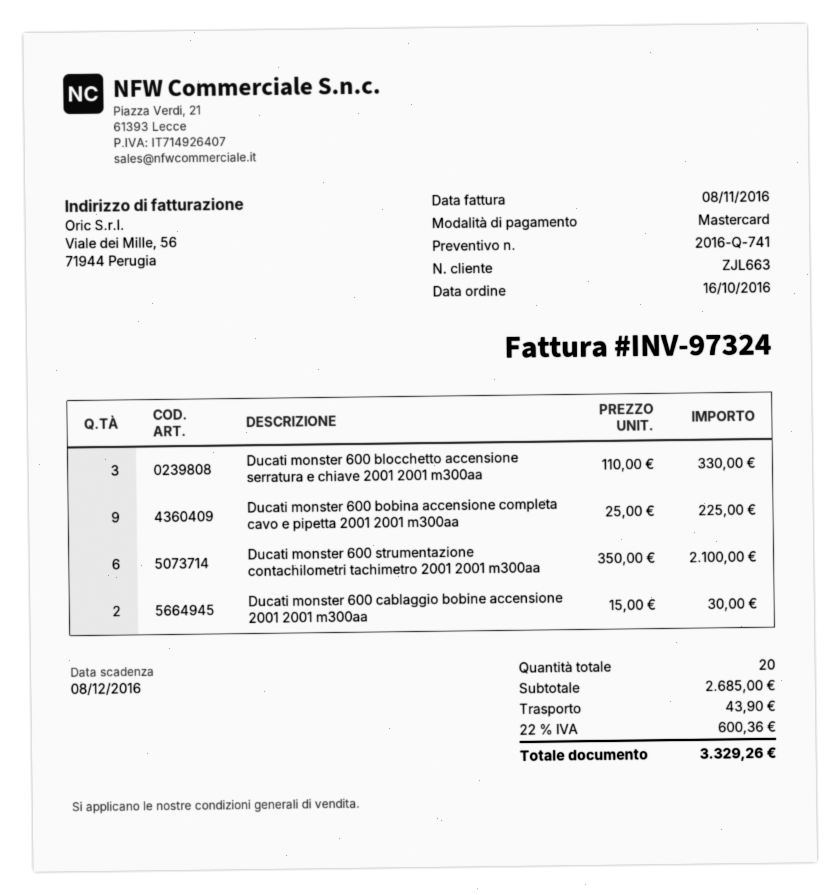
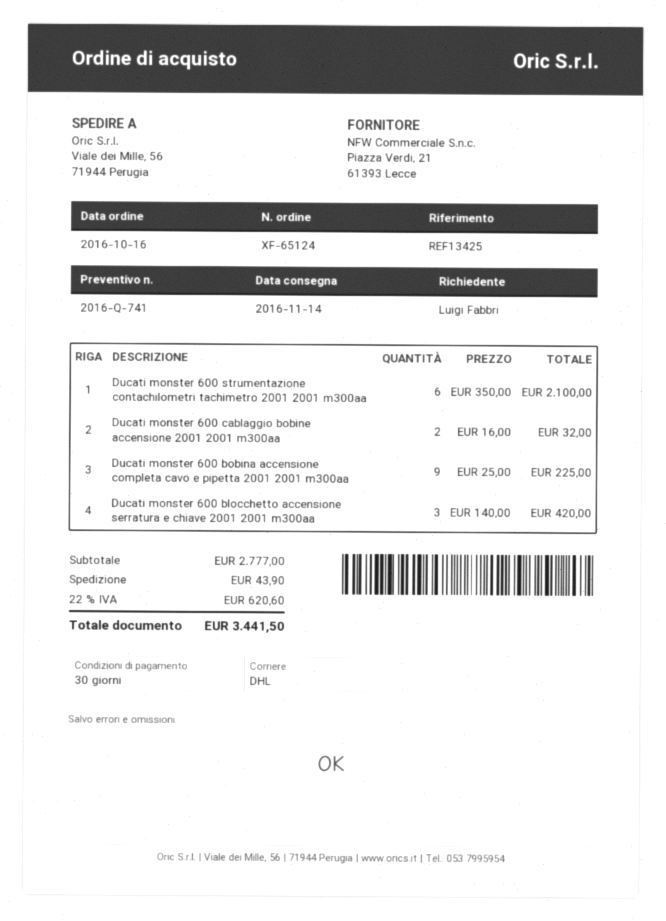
Ducati monster 600 blocchetto accensione serratura e chiave 2001 2001 m300aa: 3 x 110.00 = 330.00 -> 3 x 140.00 = 420.00
Ducati monster 600 cablaggio bobine accensione 2001 2001 m300aa: 2 x 15.00 = 30.00 -> 2 x 16.00 = 32.00
subtotal: 2685.00 -> 2777.00
tax: 22% = 600.36 -> 22% = 620.60
total: 3329.26 -> 3441.50

